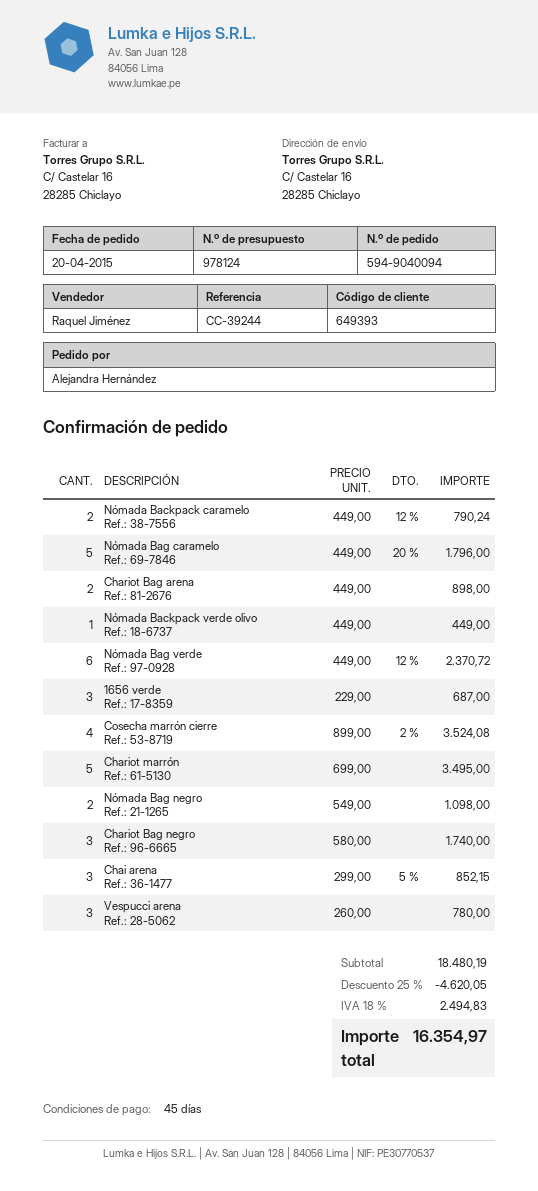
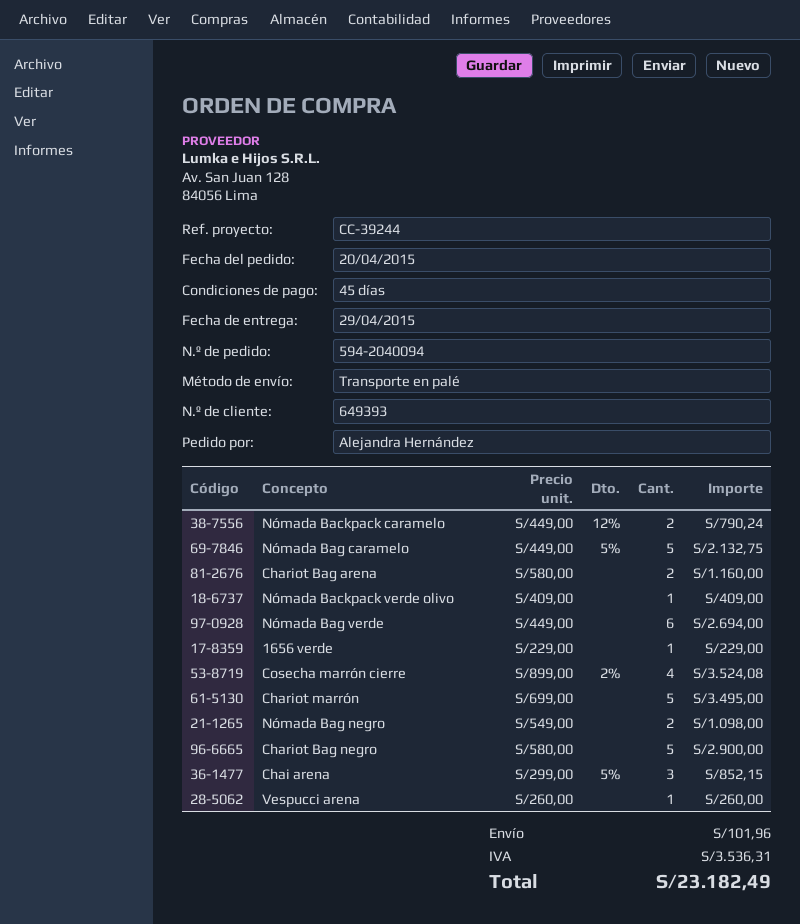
order number: 594-9040094 -> 594-2040094
Nómada Bag caramelo: 5 x 449.00 - 20% = 1796.00 -> 5 x 449.00 - 5% = 2132.75
Chariot Bag arena: 2 x 449.00 = 898.00 -> 2 x 580.00 = 1160.00
Nómada Backpack verde olivo: 1 x 449.00 = 449.00 -> 1 x 409.00 = 409.00
Nómada Bag verde: 6 x 449.00 - 12% = 2370.72 -> 6 x 449.00 = 2694.00
1656 verde: 3 x 229.00 = 687.00 -> 1 x 229.00 = 229.00
Chariot Bag negro: 3 x 580.00 = 1740.00 -> 5 x 580.00 = 2900.00
Vespucci arena: 3 x 260.00 = 780.00 -> 1 x 260.00 = 260.00
discount: 25% = 4620.05 -> none
shipping: none -> 101.96
tax: 2494.83 -> 3536.31
total: 16354.97 -> 23182.49

